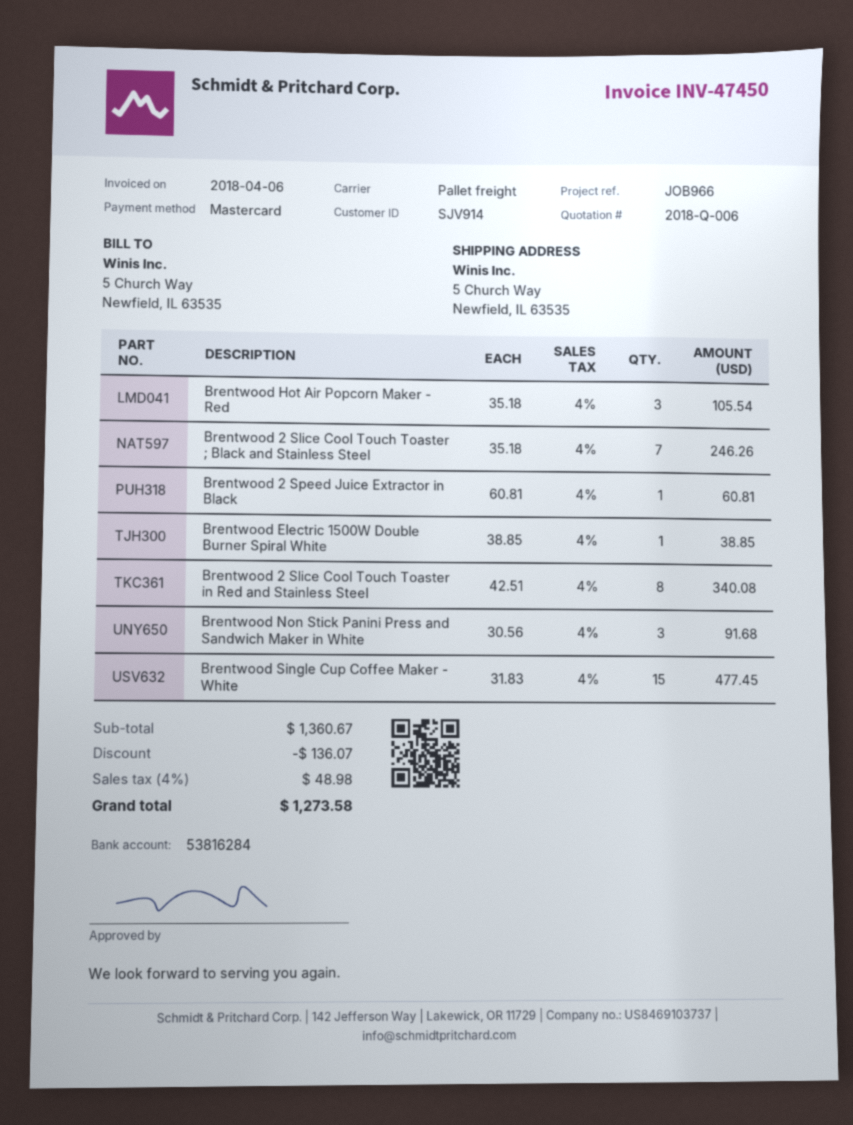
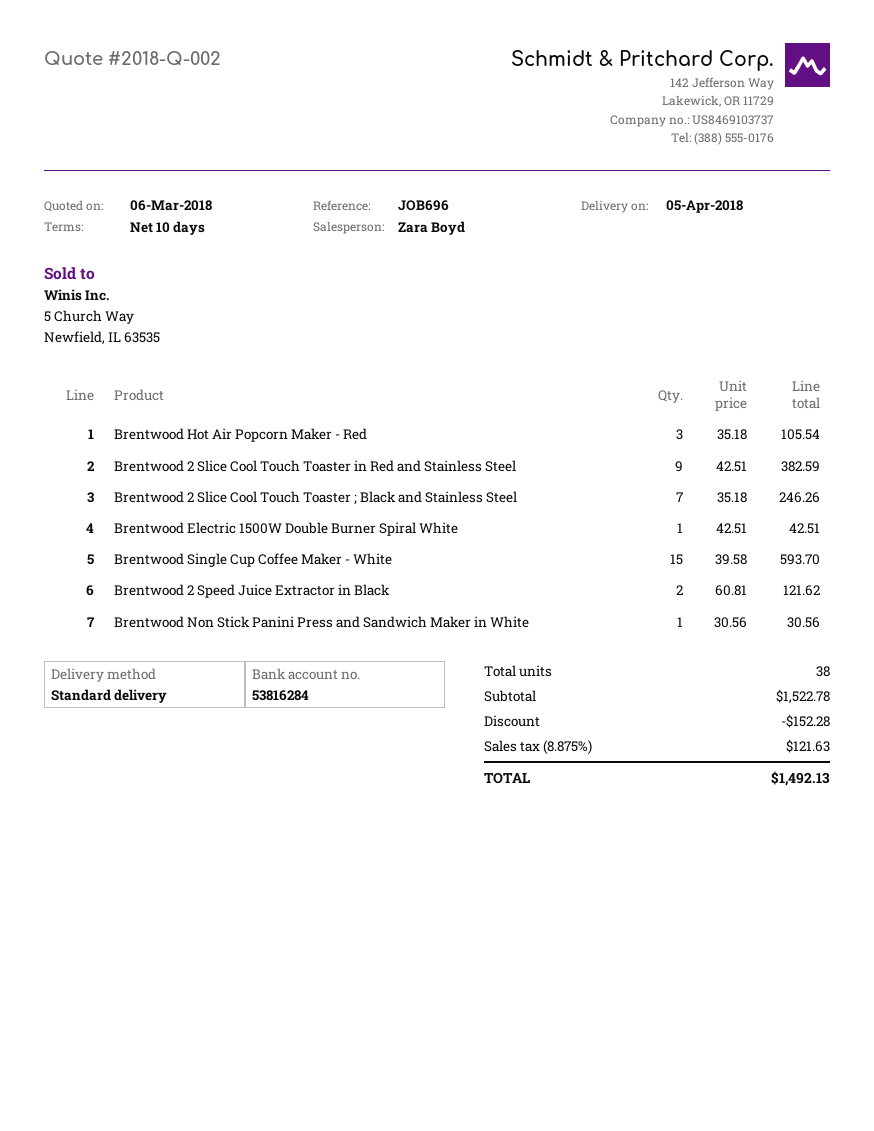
quote number: 2018-Q-006 -> 2018-Q-002
reference: JOB966 -> JOB696
shipping method: pallet freight -> standard
Brentwood 2 Speed Juice Extractor in Black: 1 x 60.81 = 60.81 -> 2 x 60.81 = 121.62
Brentwood Electric 1500W Double Burner Spiral White: 1 x 38.85 = 38.85 -> 1 x 42.51 = 42.51
Brentwood 2 Slice Cool Touch Toaster in Red and Stainless Steel: 8 x 42.51 = 340.08 -> 9 x 42.51 = 382.59
Brentwood Non Stick Panini Press and Sandwich Maker in White: 3 x 30.56 = 91.68 -> 1 x 30.56 = 30.56
Brentwood Single Cup Coffee Maker - White: 15 x 31.83 = 477.45 -> 15 x 39.58 = 593.70
subtotal: 1360.67 -> 1522.78
discount: 136.07 -> 152.28
tax: 4% = 48.98 -> 8.875% = 121.63
total: 1273.58 -> 1492.13

